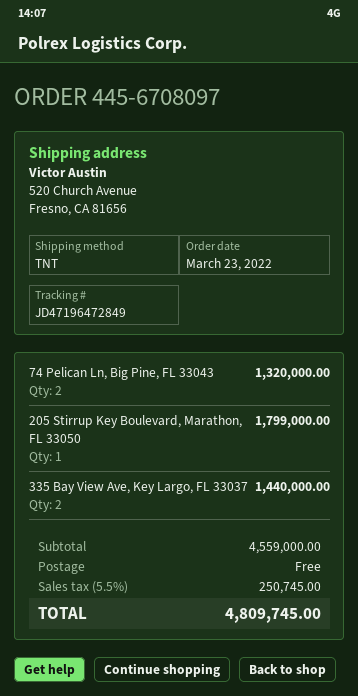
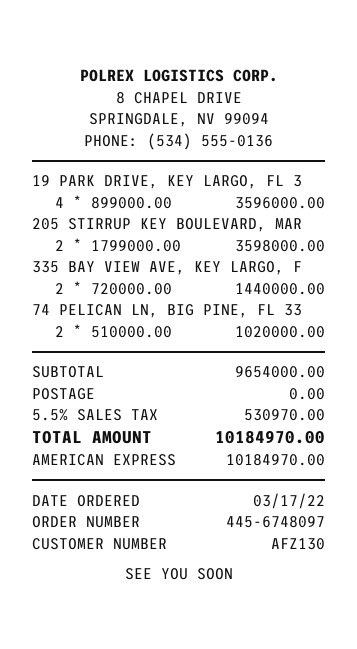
order number: 445-6708097 -> 445-6748097
order date: 2022-03-23 -> 2022-03-17
74 Pelican Ln, Big Pine, FL 33043: 2 for 1320000.00 -> 2 for 1020000.00
205 Stirrup Key Boulevard, Marathon, FL 33050: 1 for 1799000.00 -> 2 for 3598000.00
19 PARK DRIVE, KEY LARGO, FL 3: none -> 4 for 3596000.00
subtotal: 4559000.00 -> 9654000.00
tax: 5.5% = 250745.00 -> 5.5% = 530970.00
total: 4809745.00 -> 10184970.00

